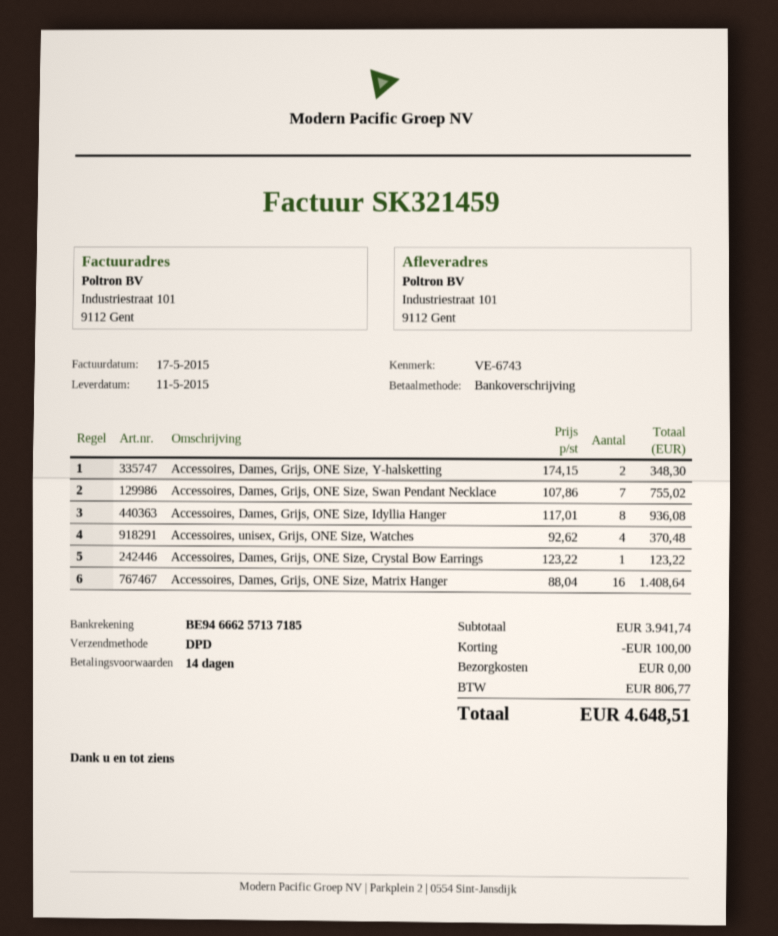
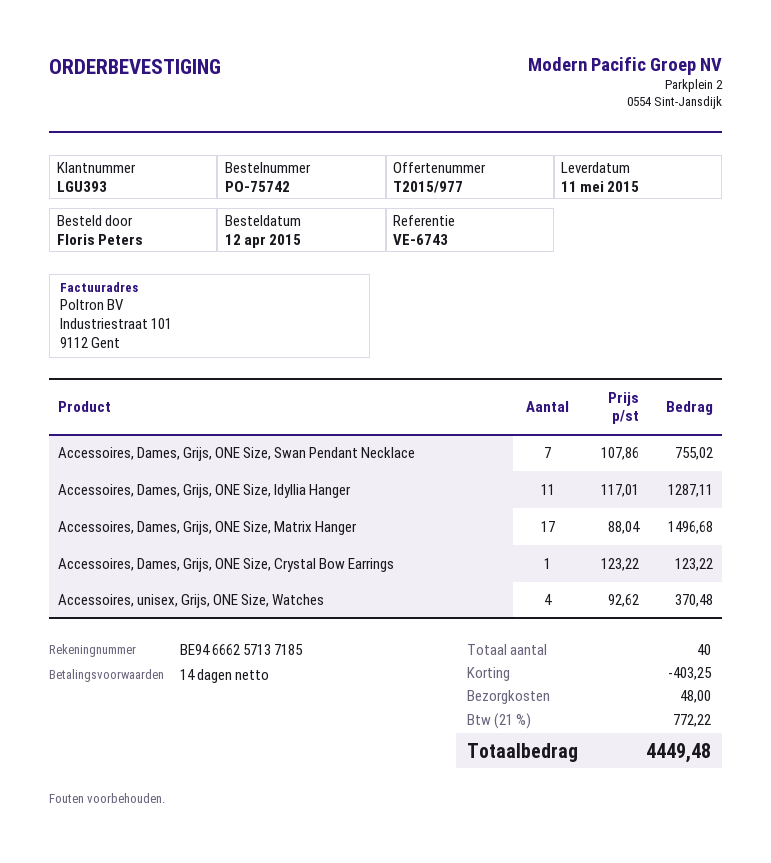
Accessoires, Dames, Grijs, ONE Size, Y-halsketting: 2 x 174.15 = 348.30 -> none
Accessoires, Dames, Grijs, ONE Size, Idyllia Hanger: 8 x 117.01 = 936.08 -> 11 x 117.01 = 1287.11
Accessoires, Dames, Grijs, ONE Size, Matrix Hanger: 16 x 88.04 = 1408.64 -> 17 x 88.04 = 1496.68
discount: 100.00 -> 403.25
shipping: 0.00 -> 48.00
tax: 806.77 -> 772.22
total: 4648.51 -> 4449.48

